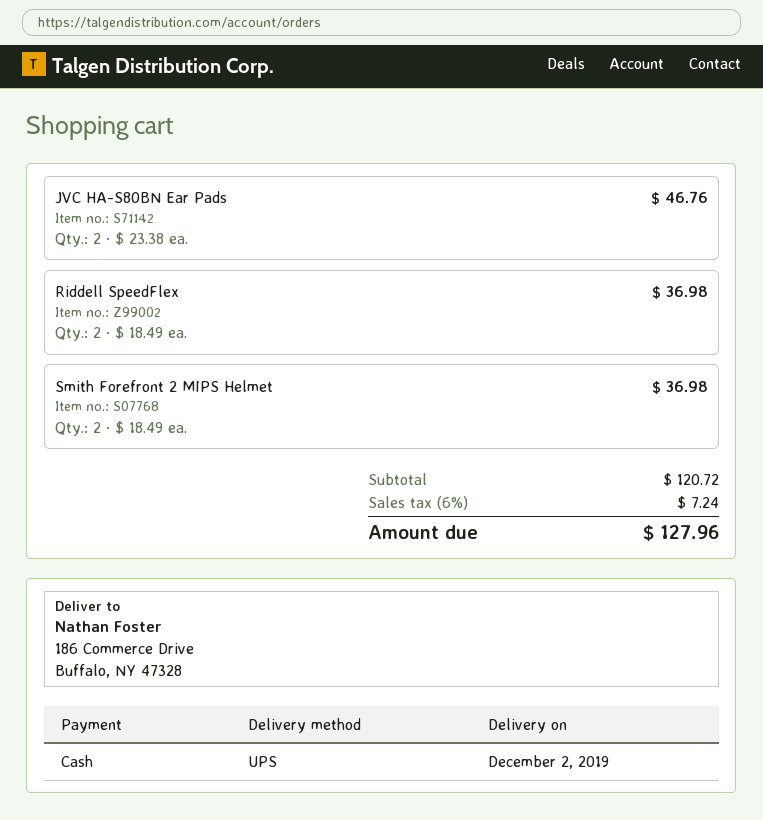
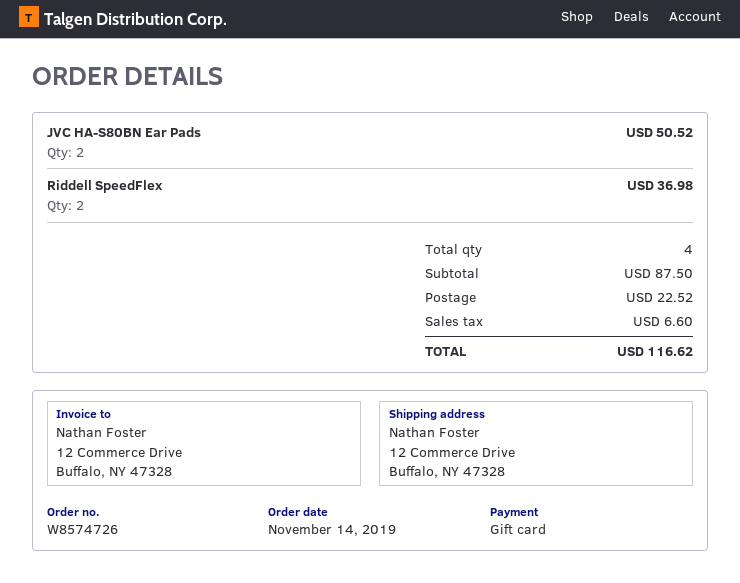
payment method: cash -> gift card
ship to: 186 Commerce Drive, Buffalo, NY 47328 -> 12 Commerce Drive, Buffalo, NY 47328
JVC HA-S80BN Ear Pads: 2 for 46.76 -> 2 for 50.52
Smith Forefront 2 MIPS Helmet: 2 for 36.98 -> none
subtotal: 120.72 -> 87.50
shipping: none -> 22.52
tax: 7.24 -> 6.60
total: 127.96 -> 116.62

